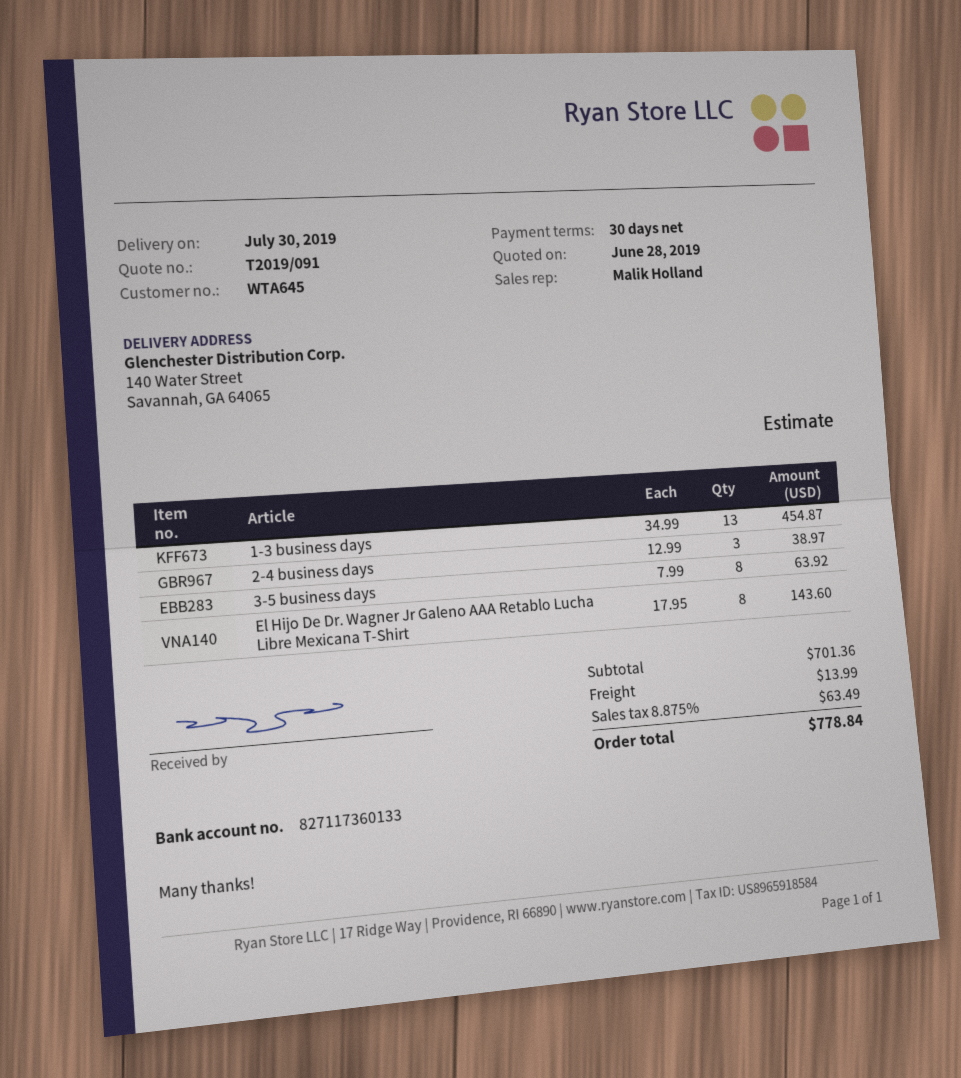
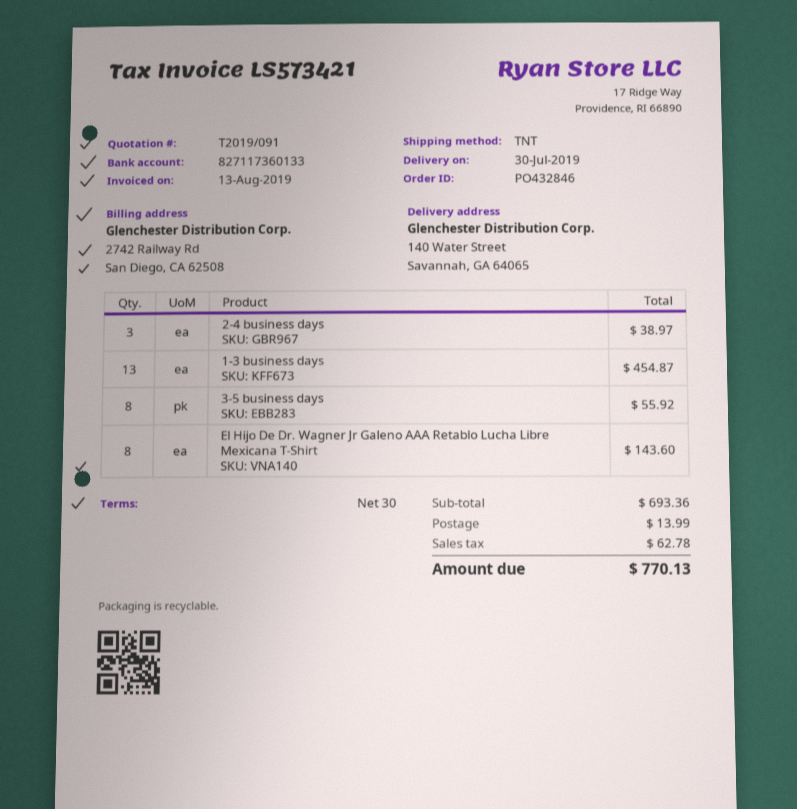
3-5 business days: 8 for 63.92 -> 8 for 55.92
subtotal: 701.36 -> 693.36
tax: 63.49 -> 62.78
total: 778.84 -> 770.13

